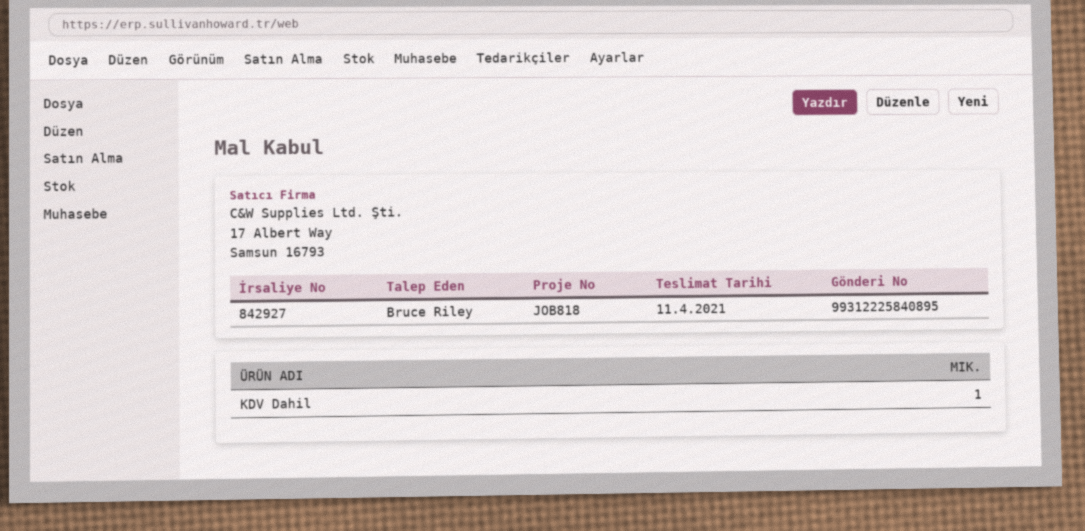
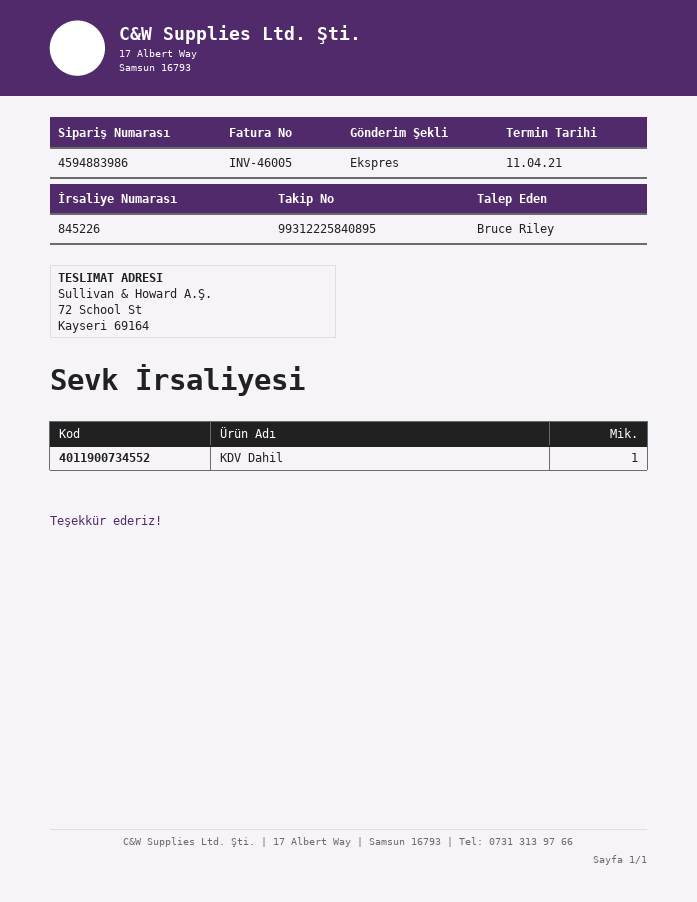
delivery note number: 842927 -> 845226

